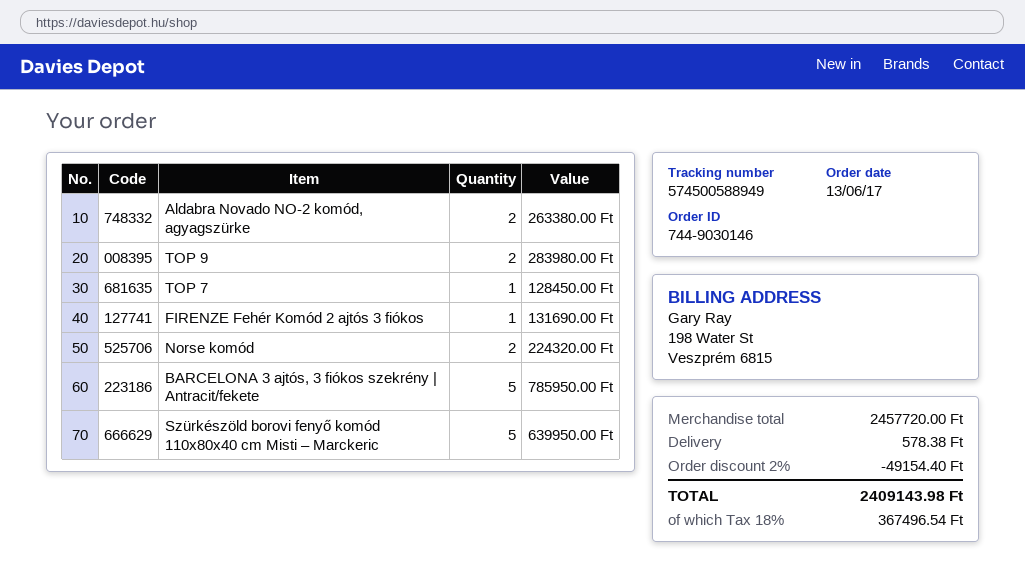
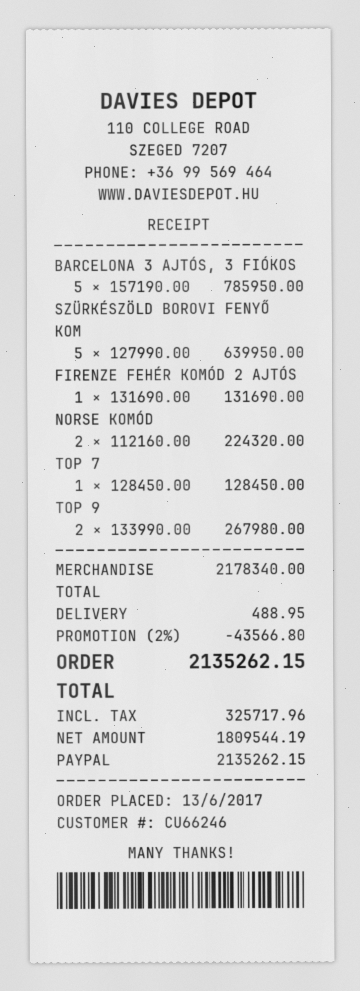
Aldabra Novado NO-2 komód, agyagszürke: 2 for 263380.00 -> none
TOP 9: 2 for 283980.00 -> 2 for 267980.00
subtotal: 2457720.00 -> 2178340.00
discount: 2% = 49154.40 -> 2% = 43566.80
shipping: 578.38 -> 488.95
tax: 367496.54 -> 325717.96
total: 2409143.98 -> 2135262.15

